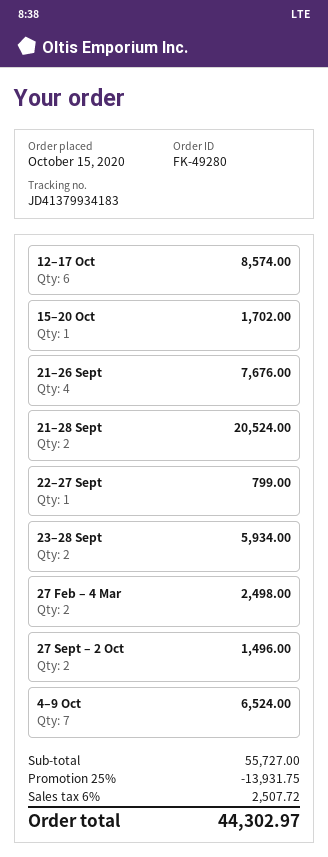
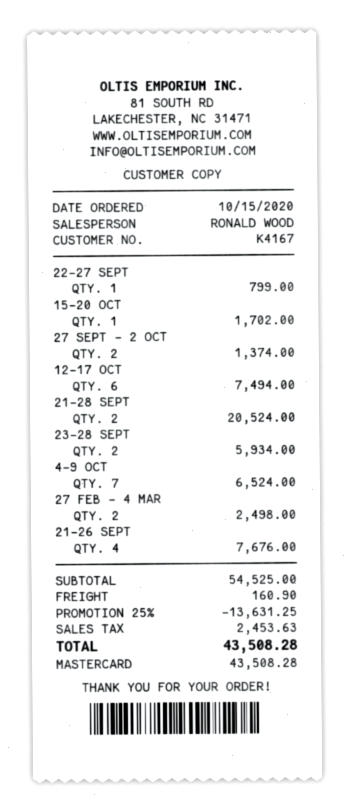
12–17 Oct: 6 for 8574.00 -> 6 for 7494.00
27 Sept – 2 Oct: 2 for 1496.00 -> 2 for 1374.00
subtotal: 55727.00 -> 54525.00
discount: 25% = 13931.75 -> 25% = 13631.25
shipping: none -> 160.90
tax: 2507.72 -> 2453.63
total: 44302.97 -> 43508.28

